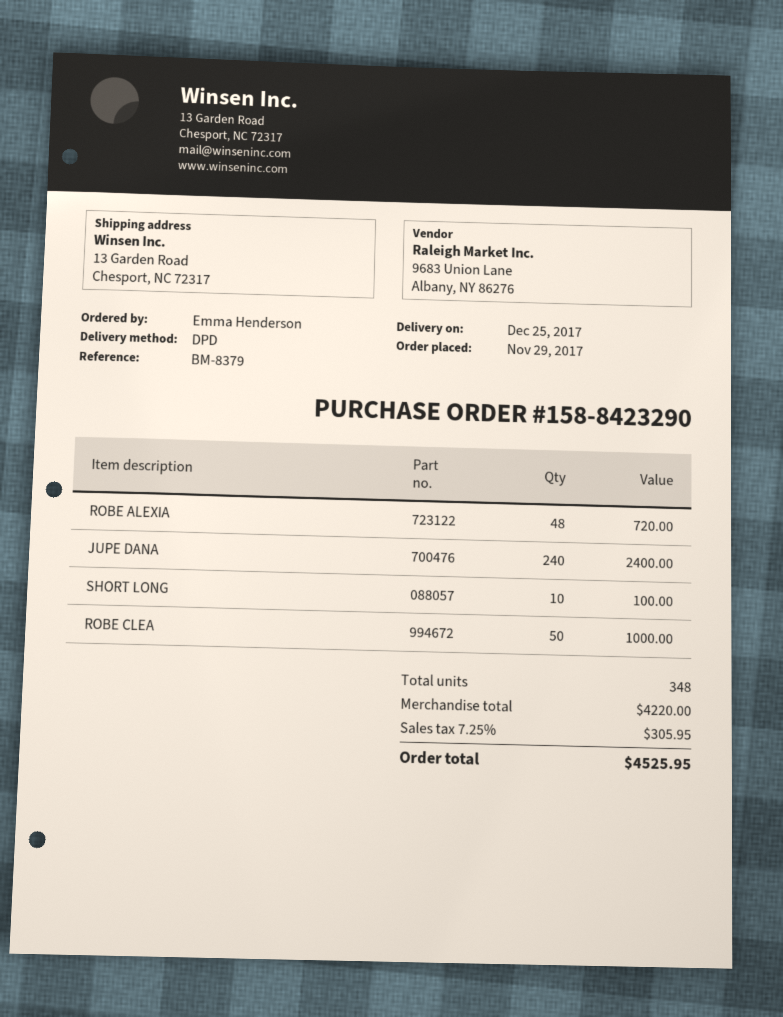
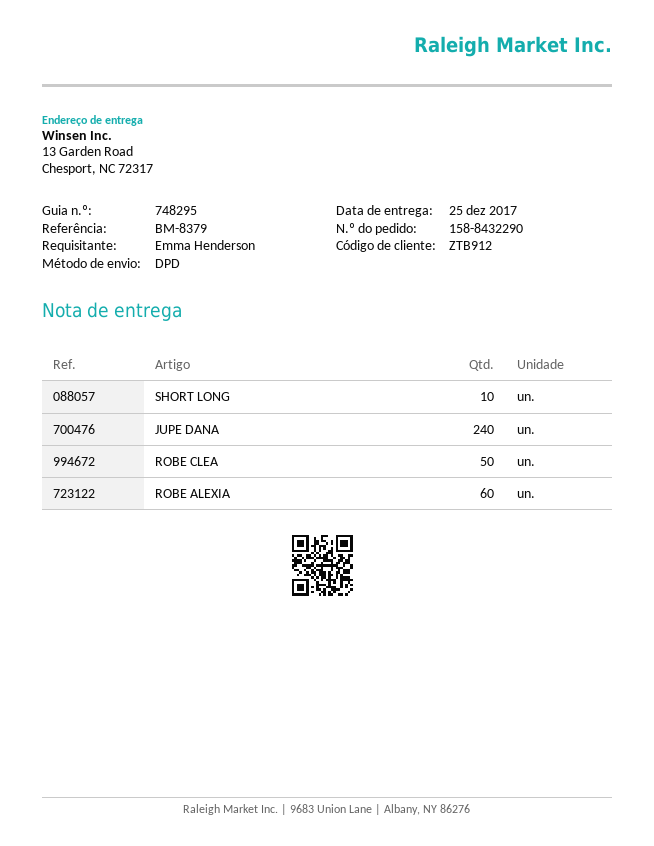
order number: 158-8423290 -> 158-8432290
ROBE ALEXIA: 48 -> 60

